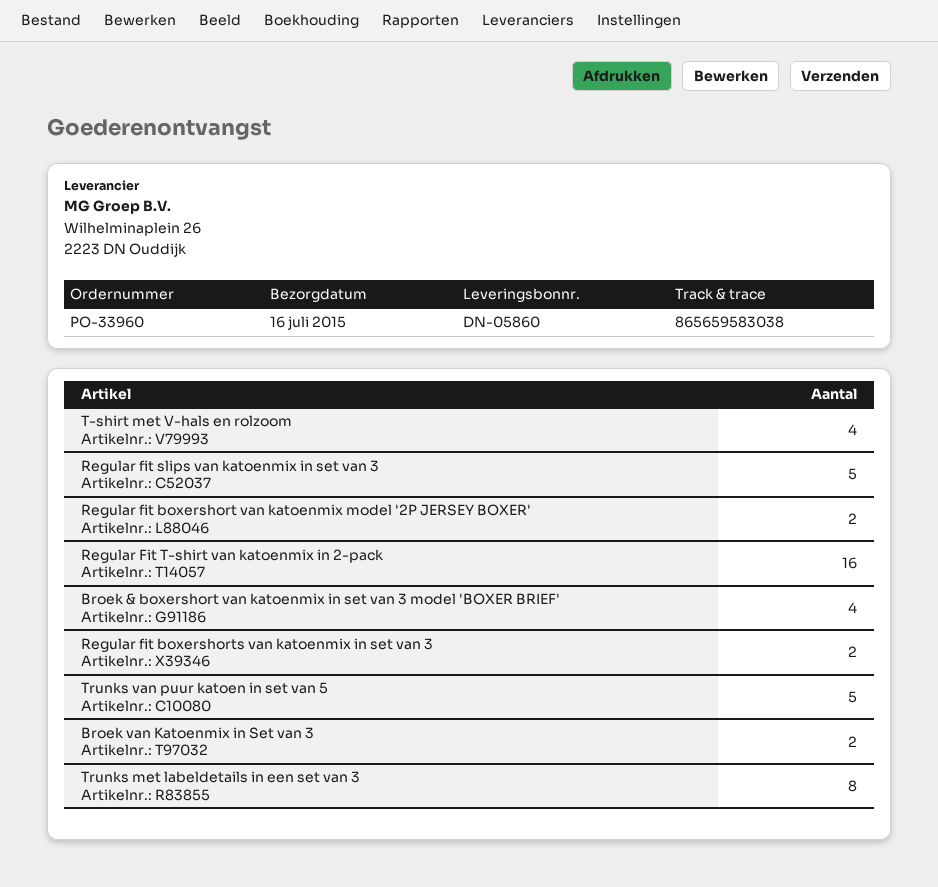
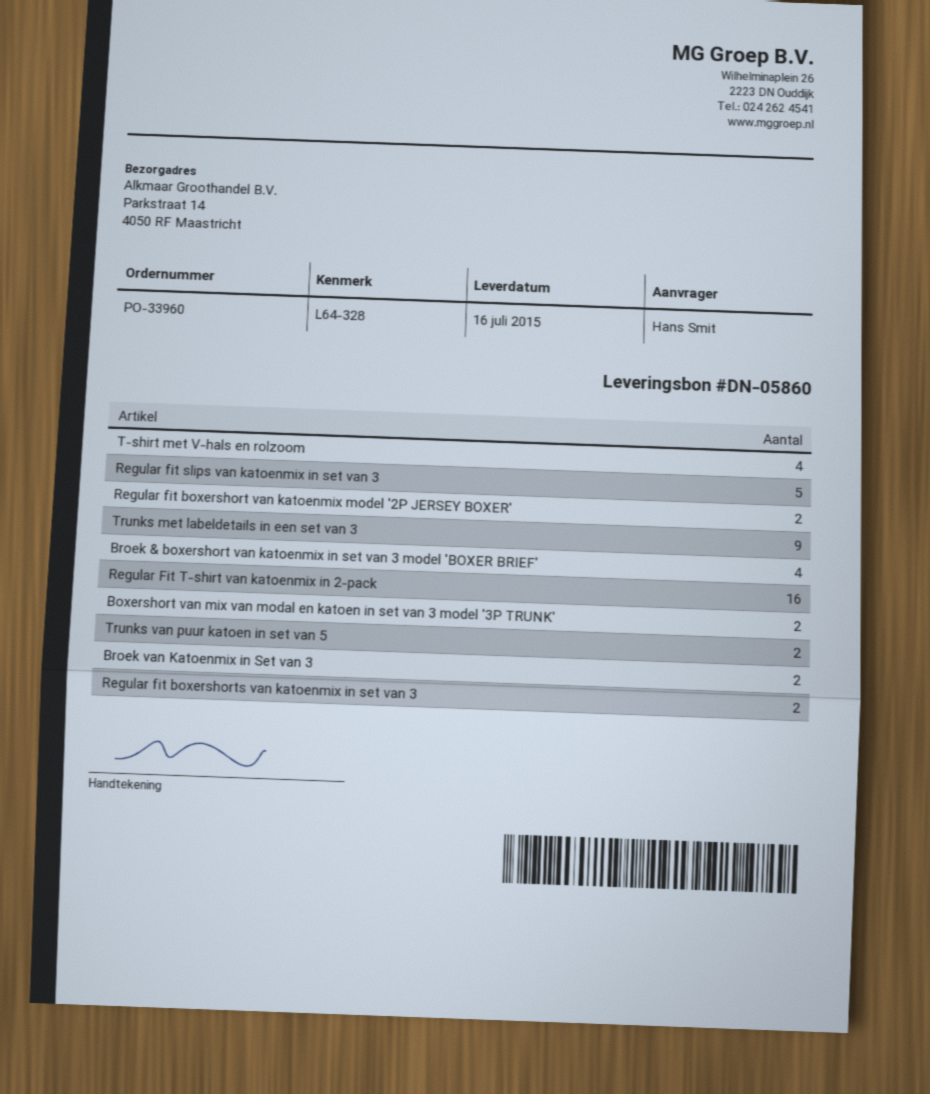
Trunks van puur katoen in set van 5: 5 -> 2
Trunks met labeldetails in een set van 3: 8 -> 9
Boxershort van mix van modal en katoen in set van 3 model '3P TRUNK': none -> 2

